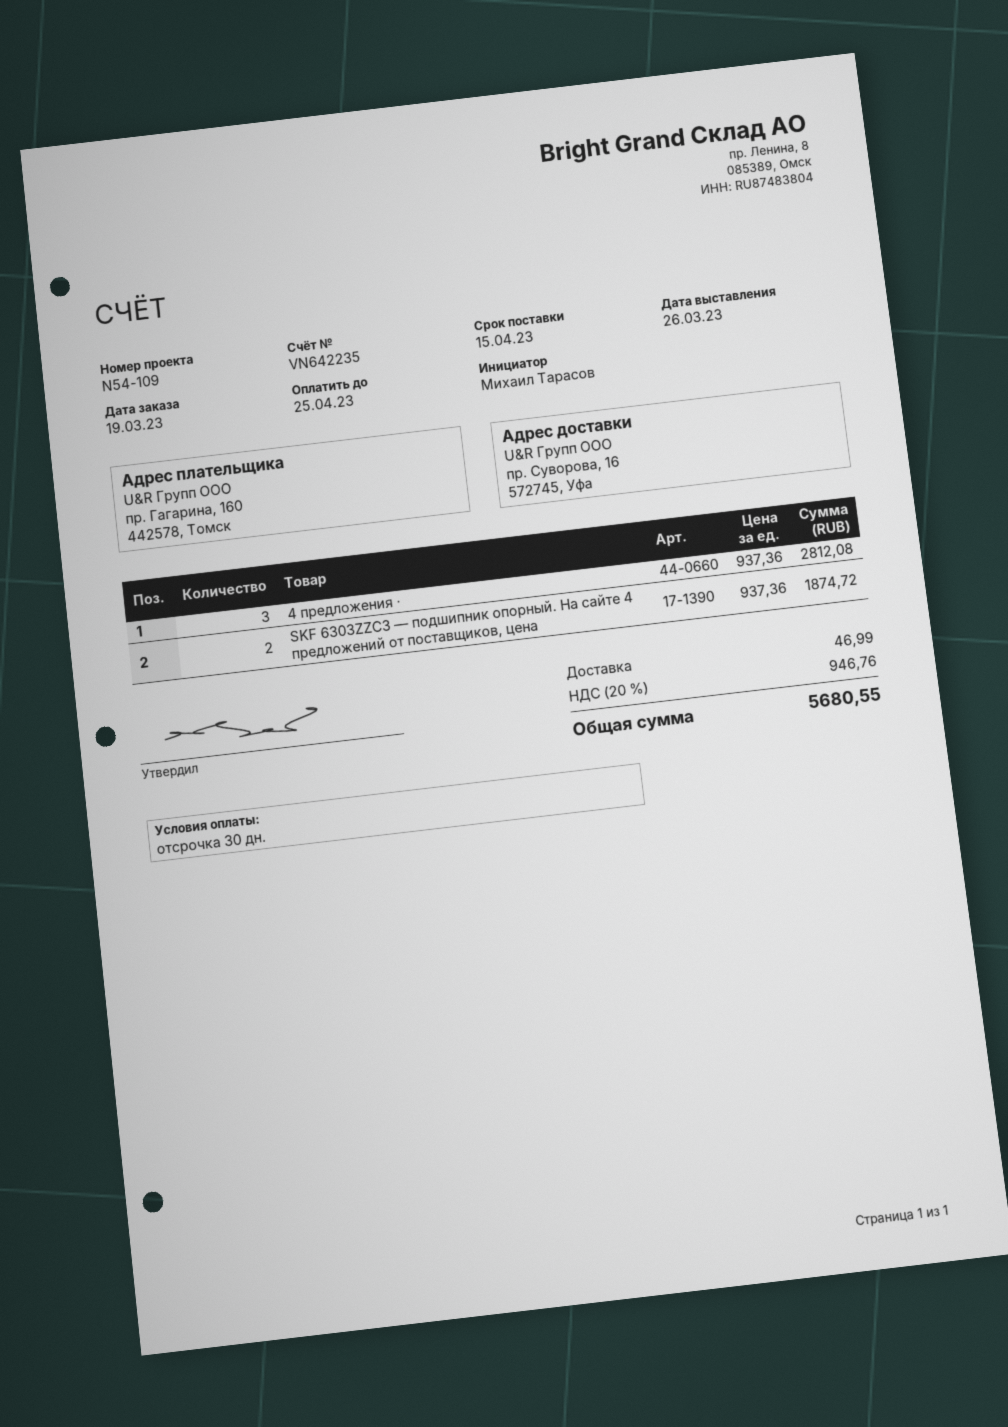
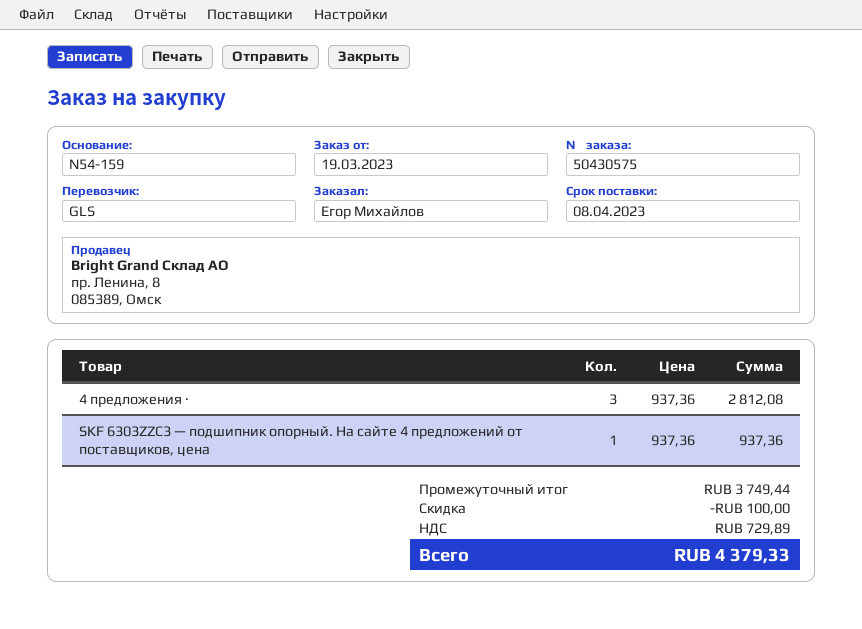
delivery date: 2023-04-15 -> 2023-04-08
reference: N54-109 -> N54-159
ordered by: Михаил Тарасов -> Егор Михайлов
SKF 6303ZZC3 — подшипник опорный. На сайте 4 предложений от поставщиков, цена: 2 x 937.36 = 1874.72 -> 1 x 937.36 = 937.36
discount: none -> 100.00
shipping: 46.99 -> none
tax: 946.76 -> 729.89
total: 5680.55 -> 4379.33

